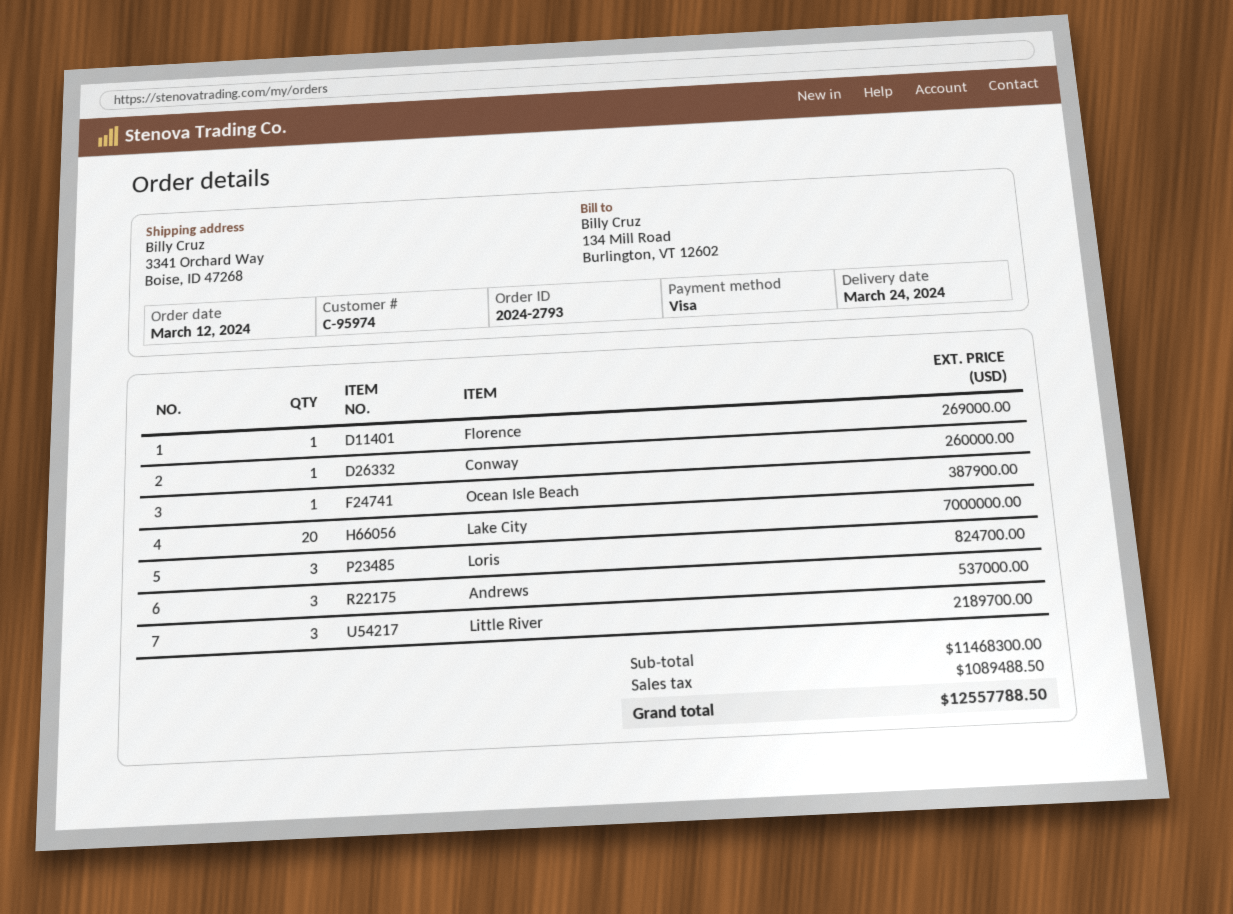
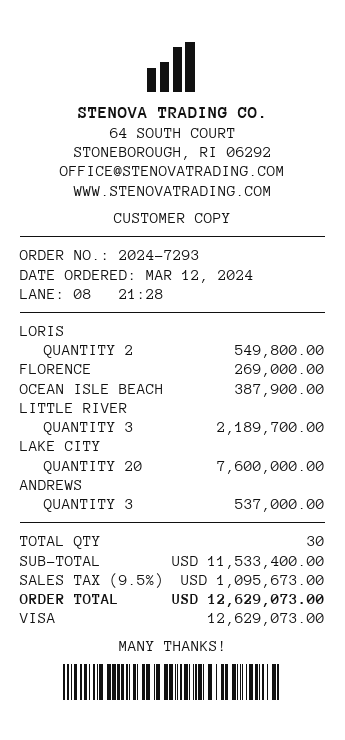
order number: 2024-2793 -> 2024-7293
Conway: 1 for 260000.00 -> none
Lake City: 20 for 7000000.00 -> 20 for 7600000.00
Loris: 3 for 824700.00 -> 2 for 549800.00
subtotal: 11468300.00 -> 11533400.00
tax: 1089488.50 -> 1095673.00
total: 12557788.50 -> 12629073.00

